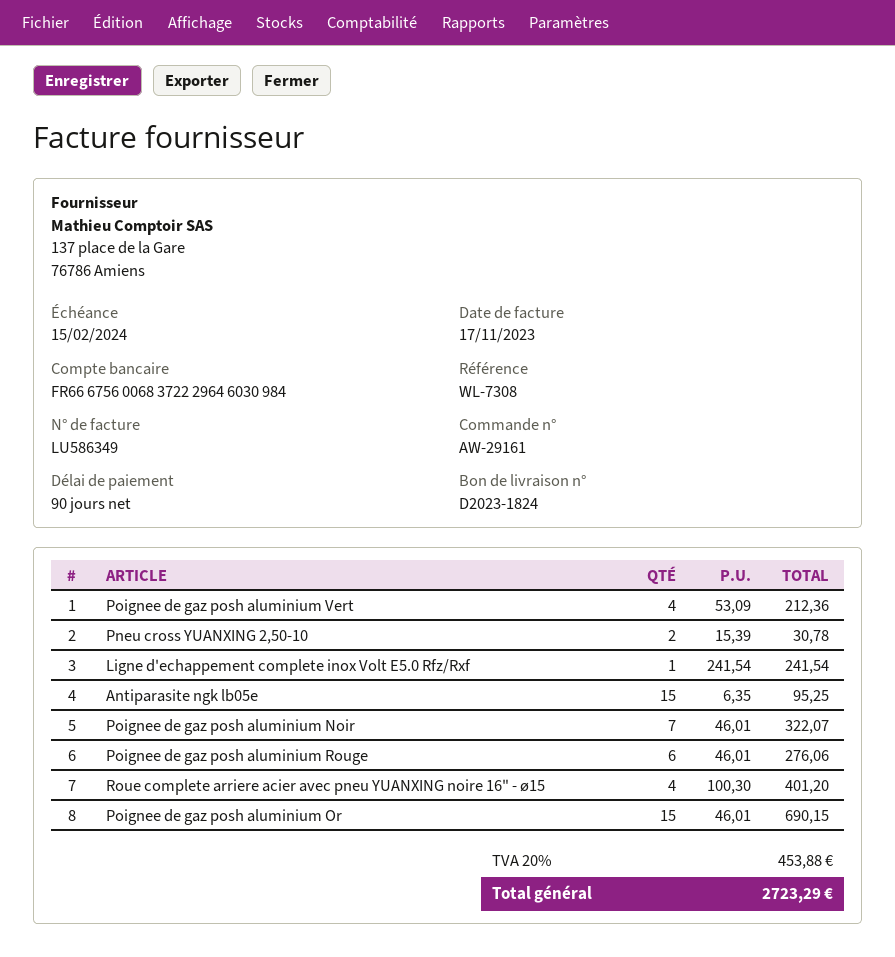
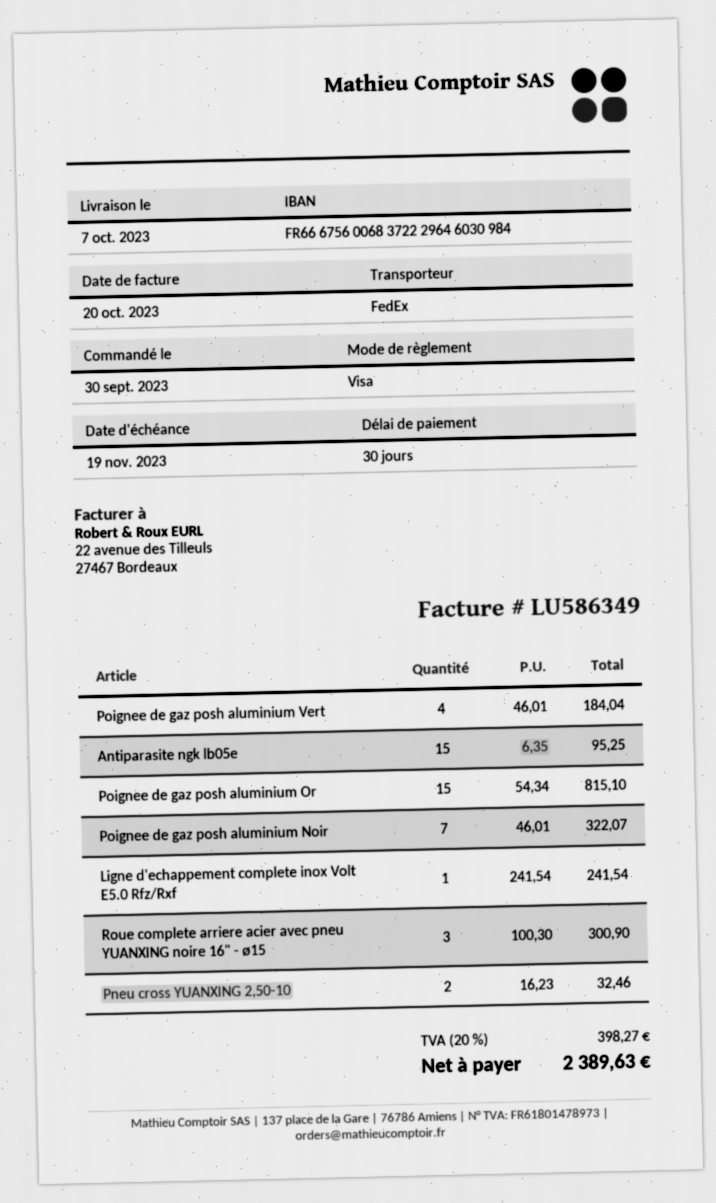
invoice date: 2023-11-17 -> 2023-10-20
payment terms: 90 days -> 30 days
due date: 2024-02-15 -> 2023-11-19
Poignee de gaz posh aluminium Vert: 4 x 53.09 = 212.36 -> 4 x 46.01 = 184.04
Pneu cross YUANXING 2,50-10: 2 x 15.39 = 30.78 -> 2 x 16.23 = 32.46
Poignee de gaz posh aluminium Rouge: 6 x 46.01 = 276.06 -> none
Roue complete arriere acier avec pneu YUANXING noire 16" - ø15: 4 x 100.30 = 401.20 -> 3 x 100.30 = 300.90
Poignee de gaz posh aluminium Or: 15 x 46.01 = 690.15 -> 15 x 54.34 = 815.10
tax: 20% = 453.88 -> 20% = 398.27
total: 2723.29 -> 2389.63

